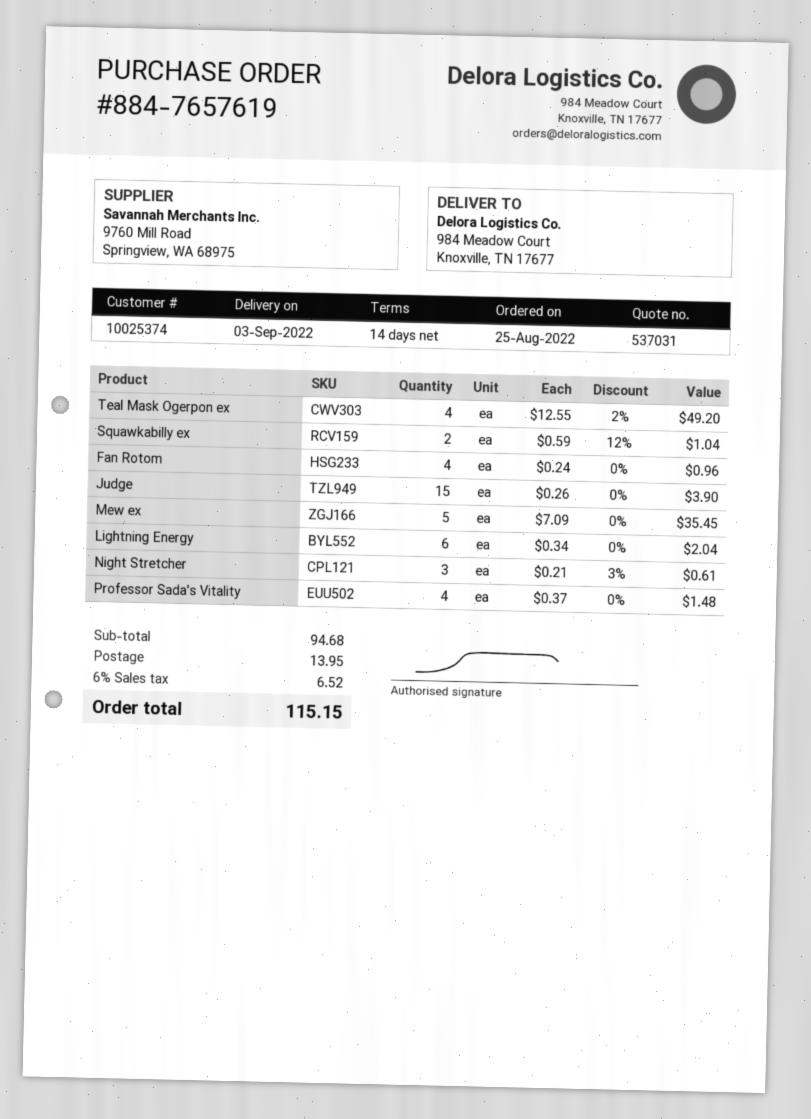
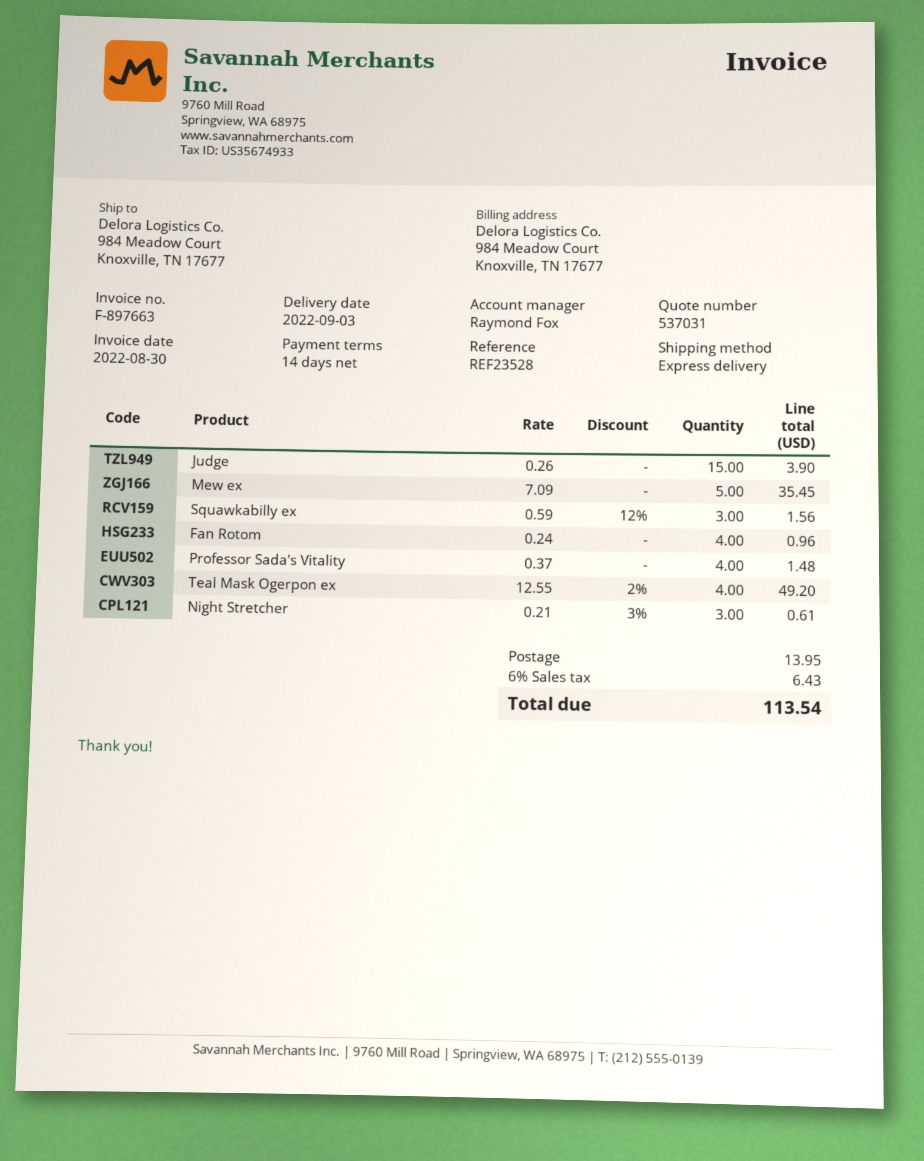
Squawkabilly ex: 2 x 0.59 - 12% = 1.04 -> 3 x 0.59 - 12% = 1.56
Lightning Energy: 6 x 0.34 = 2.04 -> none
tax: 6% = 6.52 -> 6% = 6.43
total: 115.15 -> 113.54

